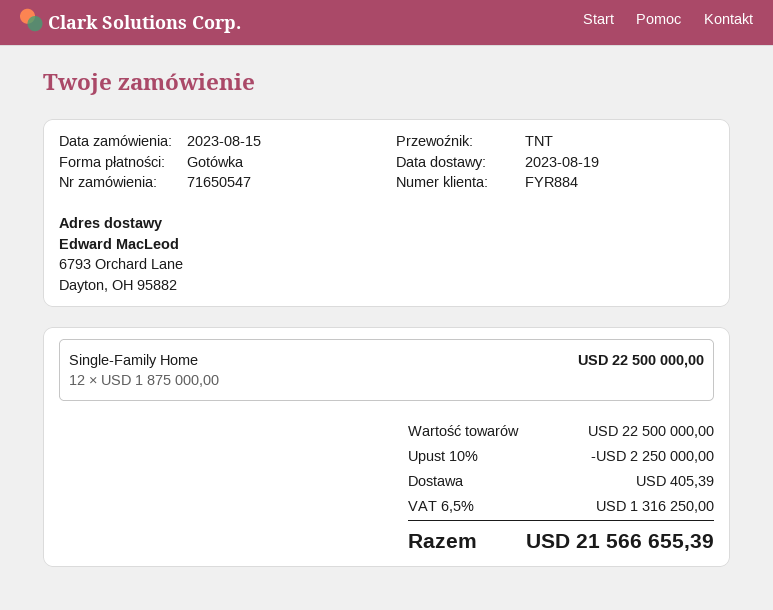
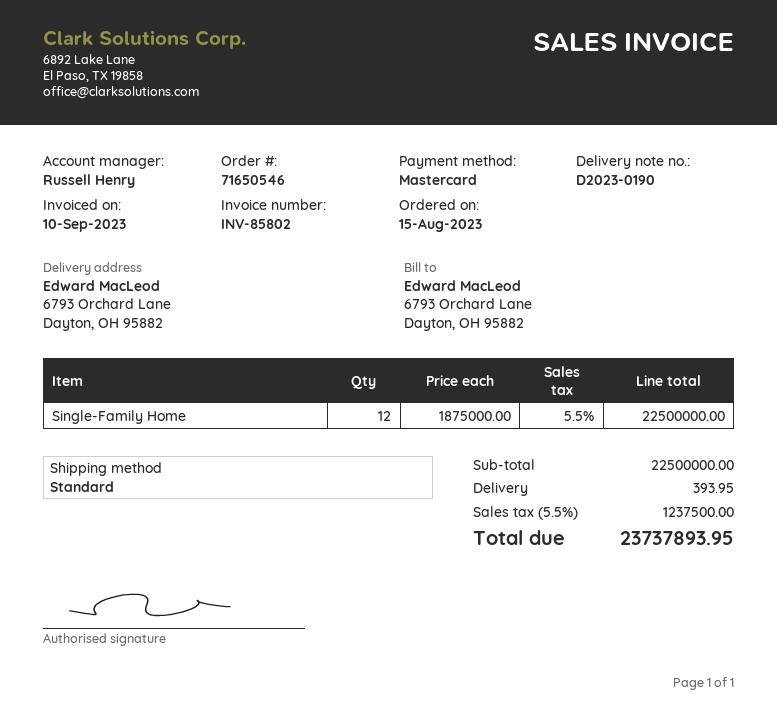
order number: 71650547 -> 71650546
payment method: cash -> Mastercard
shipping method: TNT -> standard
discount: 10% = 2250000.00 -> none
shipping: 405.39 -> 393.95
tax: 6.5% = 1316250.00 -> 5.5% = 1237500.00
total: 21566655.39 -> 23737893.95

